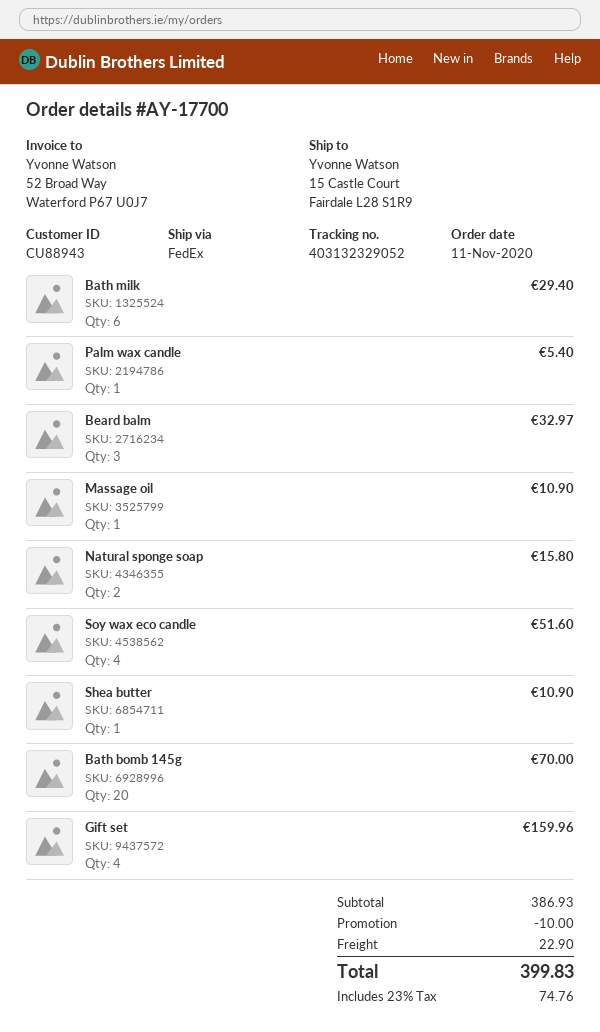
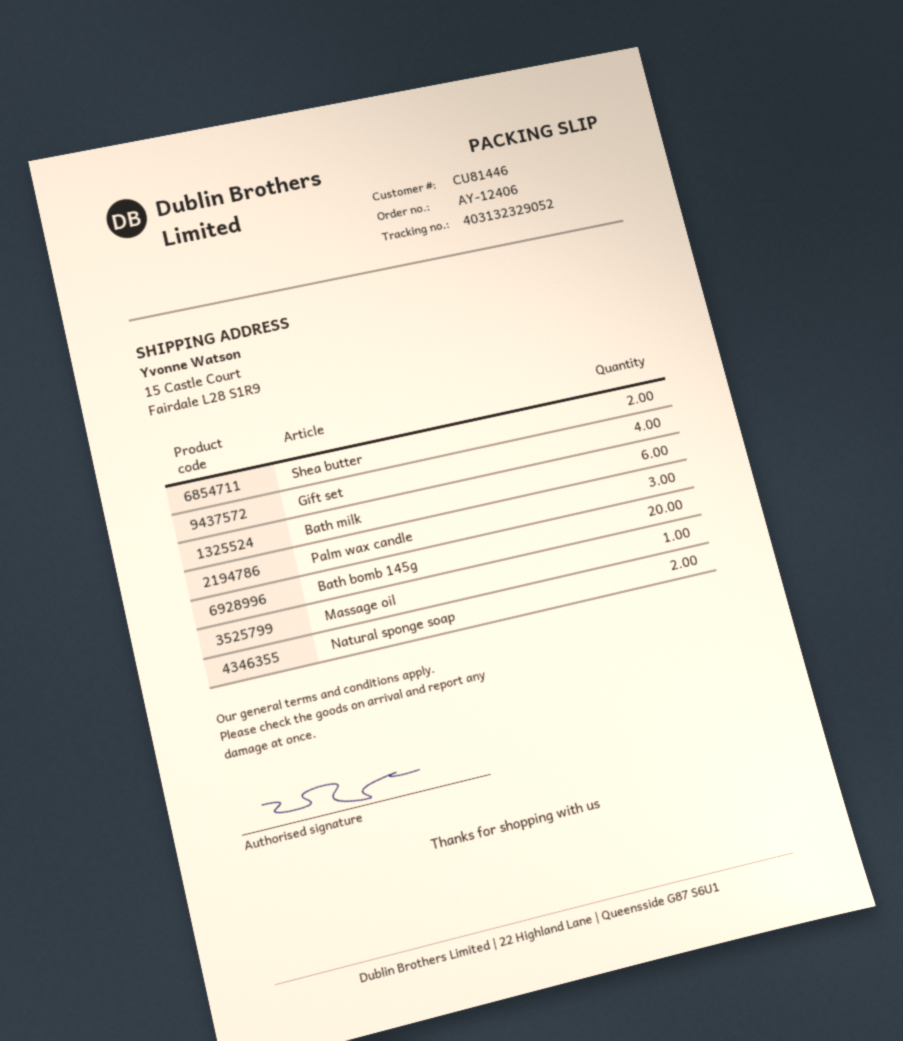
order number: AY-17700 -> AY-12406
customer number: CU88943 -> CU81446
Palm wax candle: 1 -> 3
Beard balm: 3 -> none
Soy wax eco candle: 4 -> none
Shea butter: 1 -> 2

